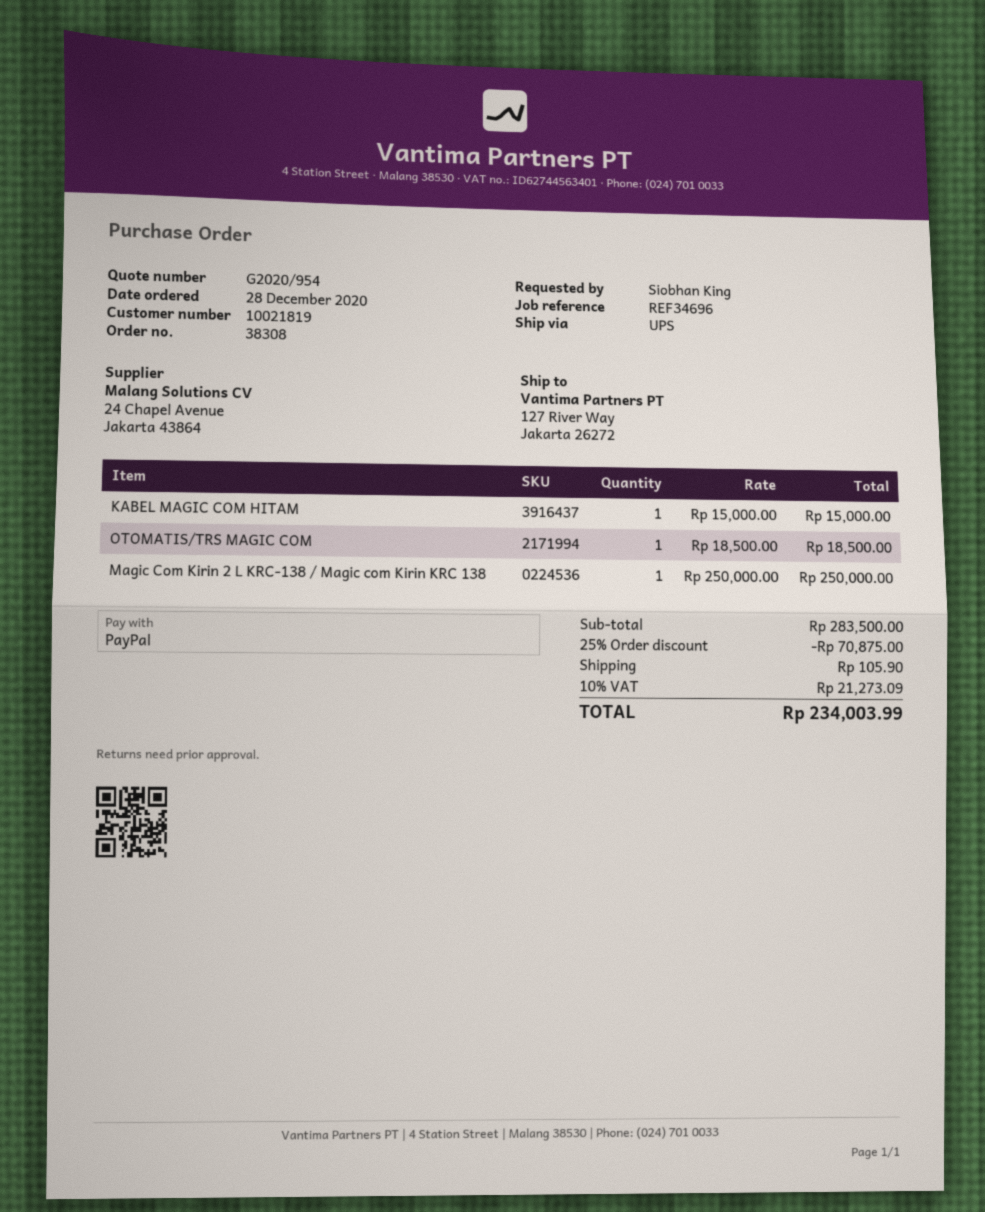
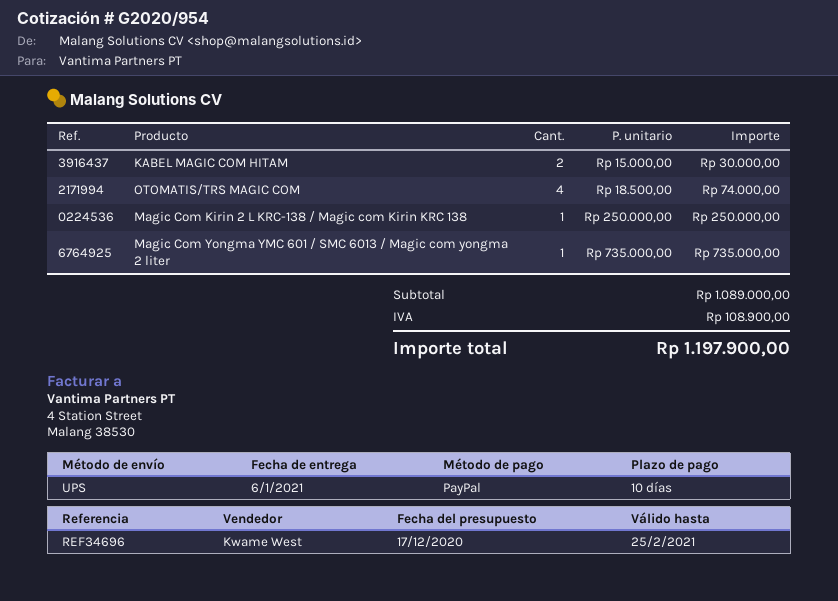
KABEL MAGIC COM HITAM: 1 x 15000.00 = 15000.00 -> 2 x 15000.00 = 30000.00
OTOMATIS/TRS MAGIC COM: 1 x 18500.00 = 18500.00 -> 4 x 18500.00 = 74000.00
Magic Com Yongma YMC 601 / SMC 6013 / Magic com yongma 2 liter: none -> 1 x 735000.00 = 735000.00
subtotal: 283500.00 -> 1089000.00
discount: 25% = 70875.00 -> none
shipping: 105.90 -> none
tax: 21273.09 -> 108900.00
total: 234003.99 -> 1197900.00

